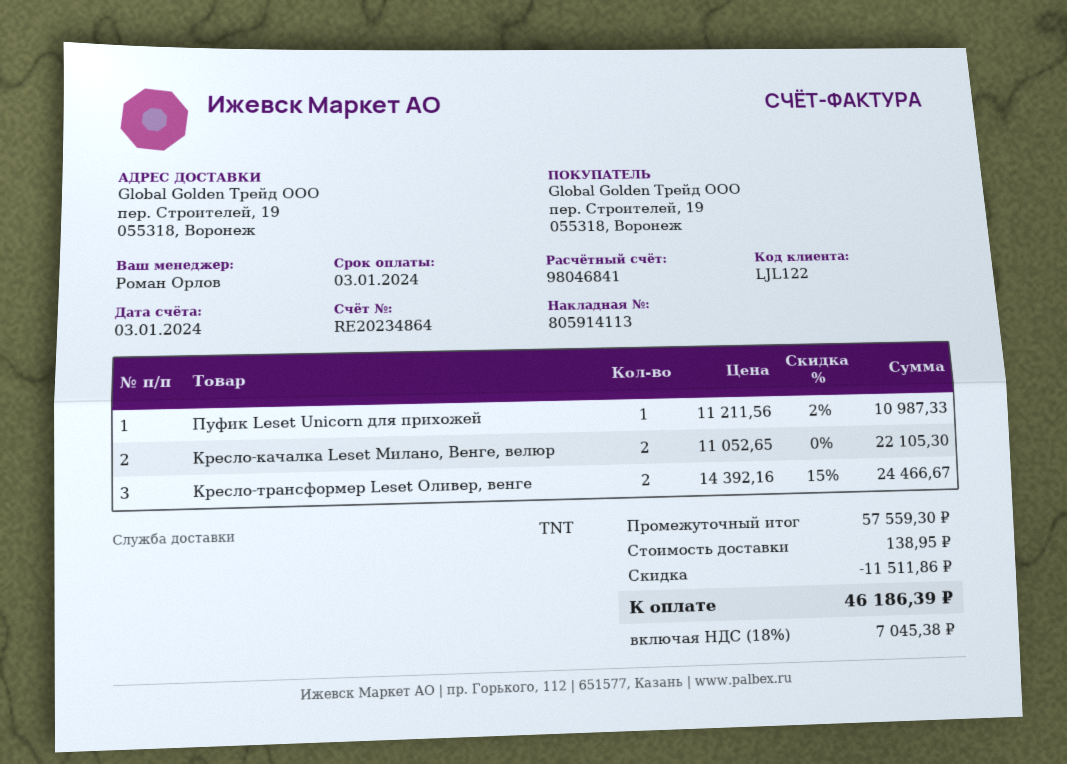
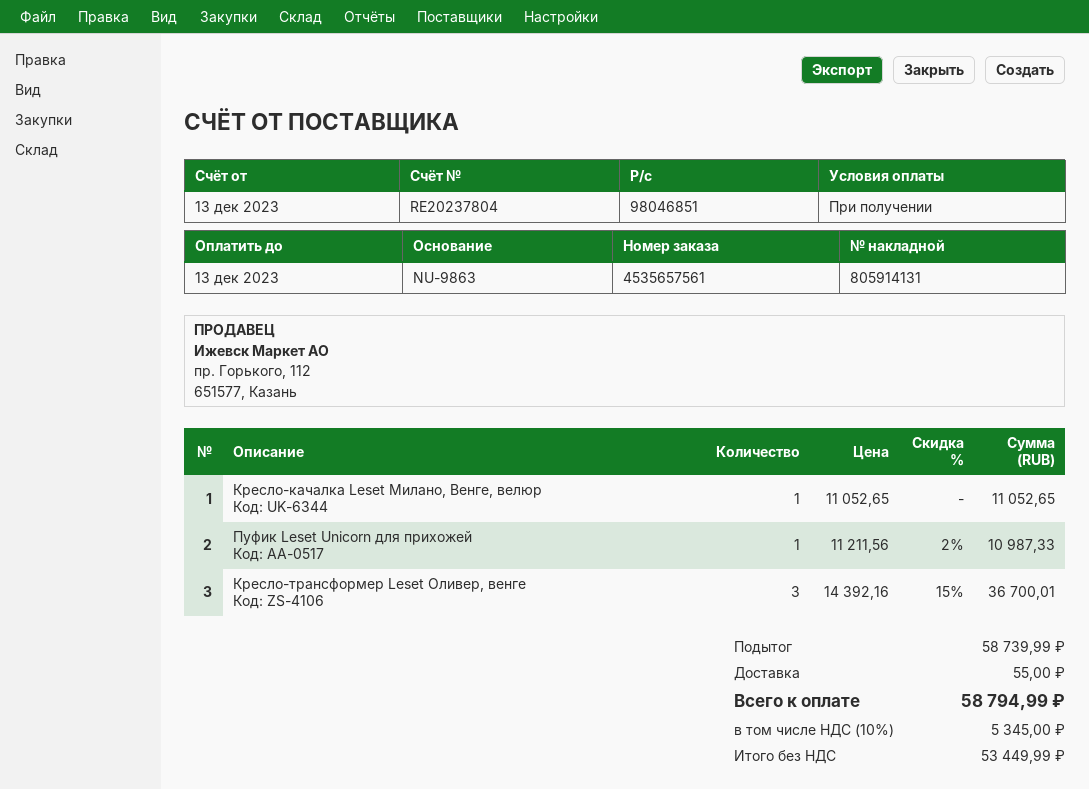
delivery note number: 805914113 -> 805914131
invoice number: RE20234864 -> RE20237804
invoice date: 2024-01-03 -> 2023-12-13
due date: 2024-01-03 -> 2023-12-13
bank account: 98046841 -> 98046851
Кресло-качалка Leset Милано, Венге, велюр: 2 x 11052.65 = 22105.30 -> 1 x 11052.65 = 11052.65
Кресло-трансформер Leset Оливер, венге: 2 x 14392.16 - 15% = 24466.67 -> 3 x 14392.16 - 15% = 36700.01
subtotal: 57559.30 -> 58739.99
discount: 11511.86 -> none
shipping: 138.95 -> 55.00
tax: 18% = 7045.38 -> 10% = 5345.00
total: 46186.39 -> 58794.99

